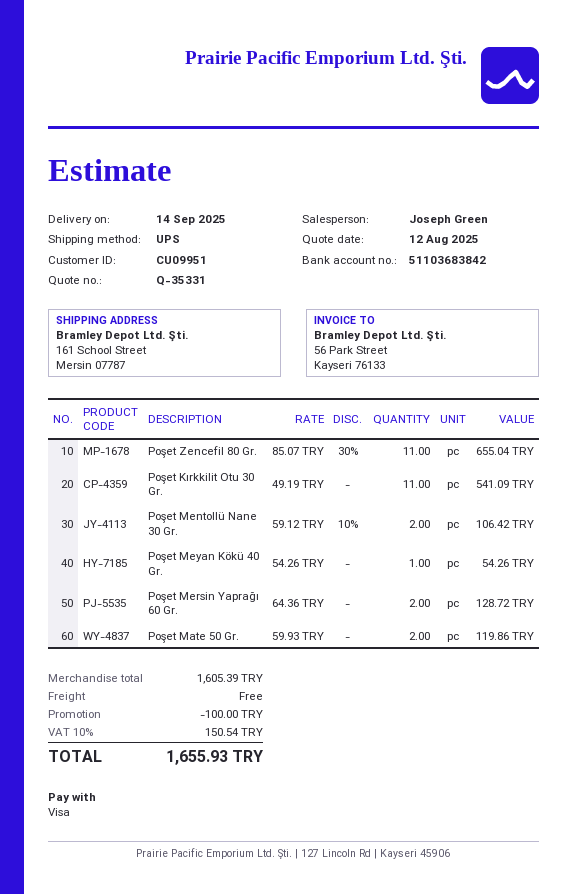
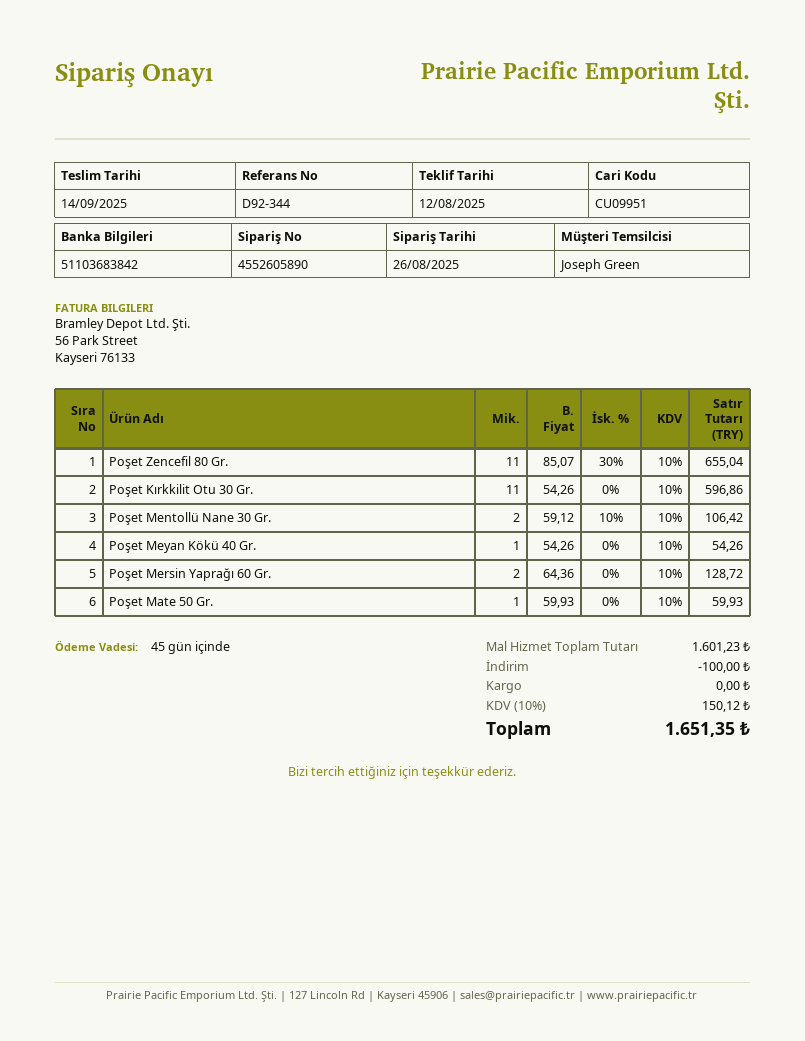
Poşet Kırkkilit Otu 30 Gr.: 11 x 49.19 = 541.09 -> 11 x 54.26 = 596.86
Poşet Mate 50 Gr.: 2 x 59.93 = 119.86 -> 1 x 59.93 = 59.93
subtotal: 1605.39 -> 1601.23
tax: 10% = 150.54 -> 10% = 150.12
total: 1655.93 -> 1651.35

